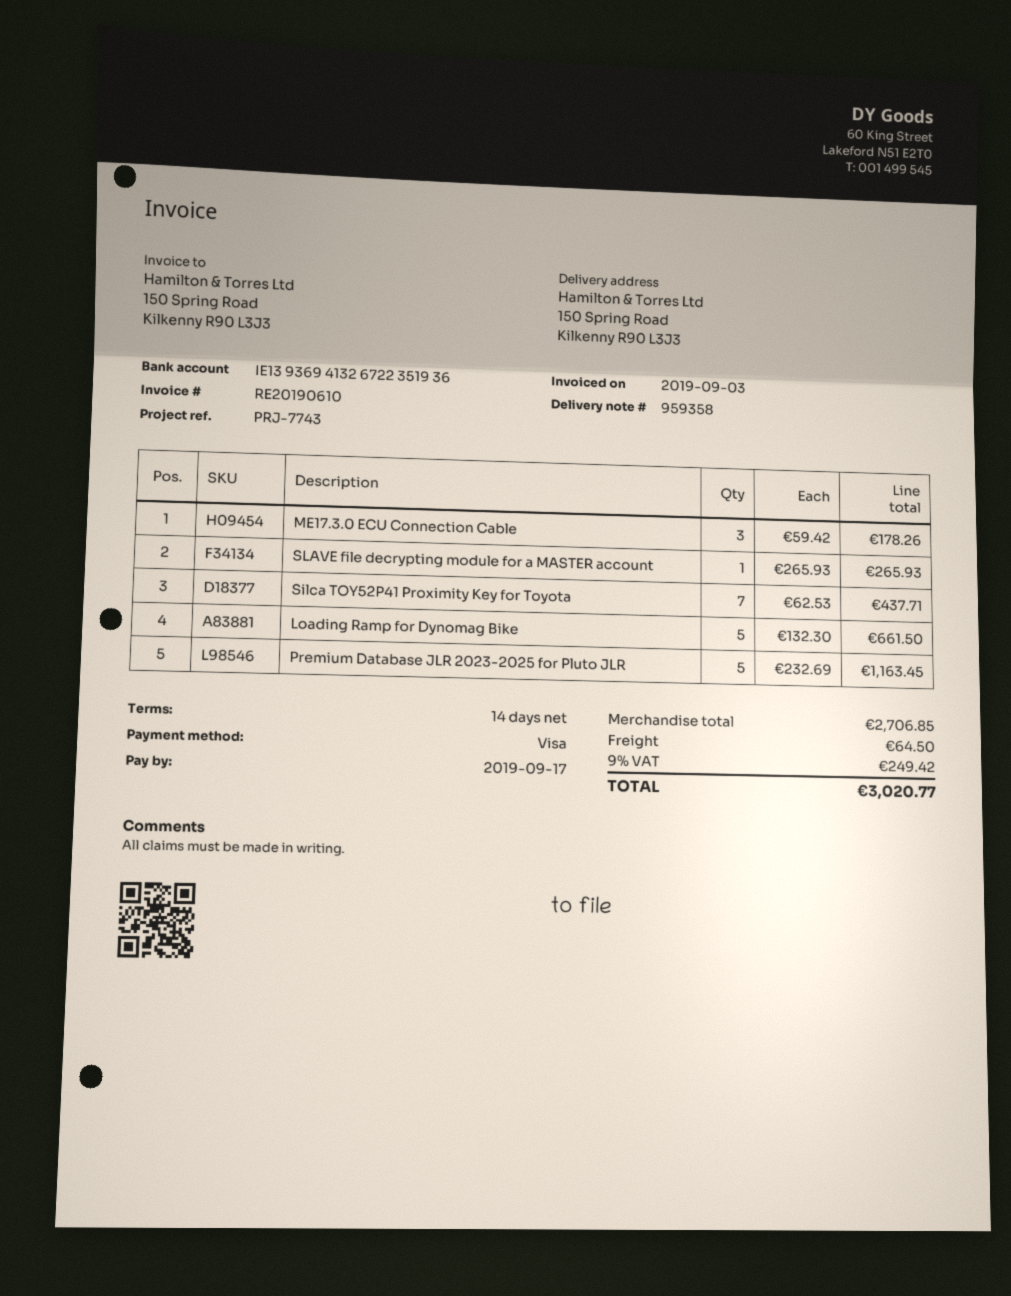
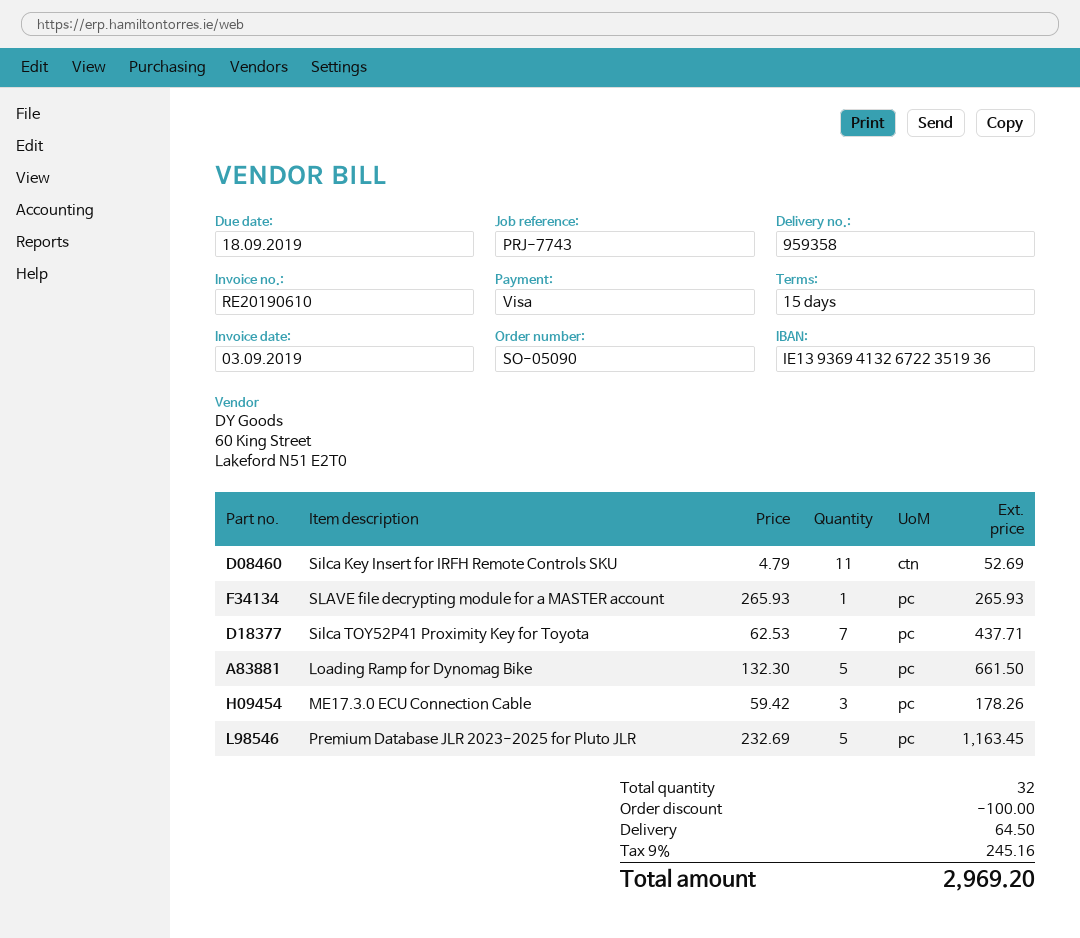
payment terms: 14 days -> 15 days
due date: 2019-09-17 -> 2019-09-18
Silca Key Insert for IRFH Remote Controls SKU: none -> 11 x 4.79 = 52.69
discount: none -> 100.00
tax: 9% = 249.42 -> 9% = 245.16
total: 3020.77 -> 2969.20

